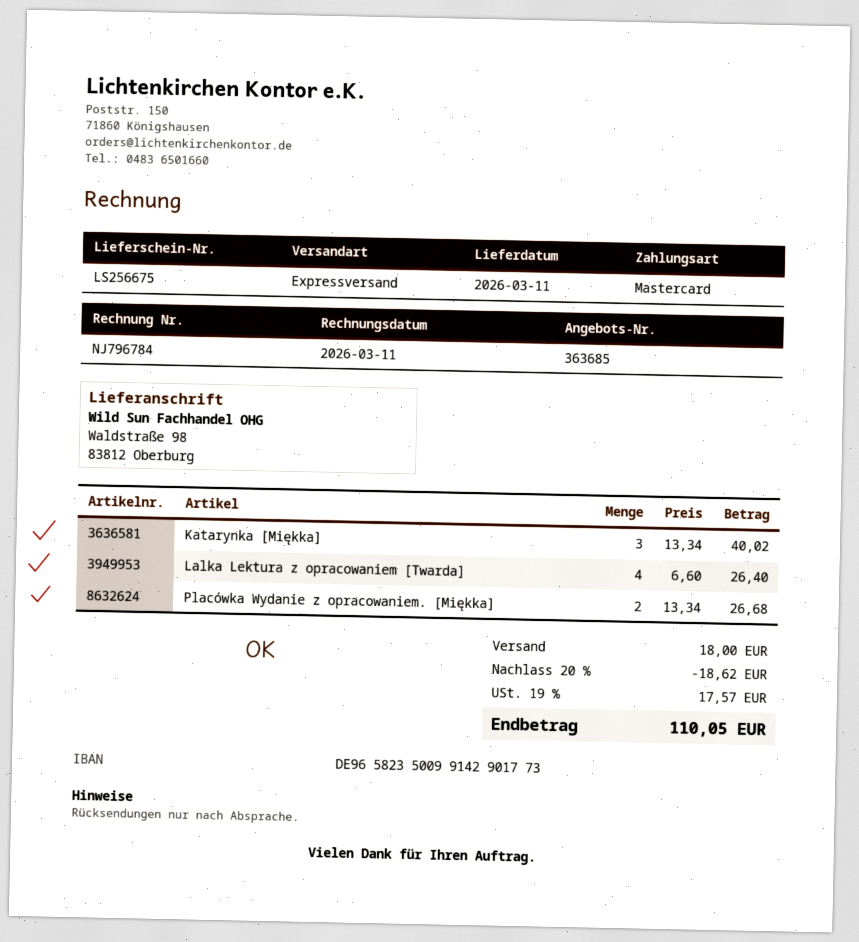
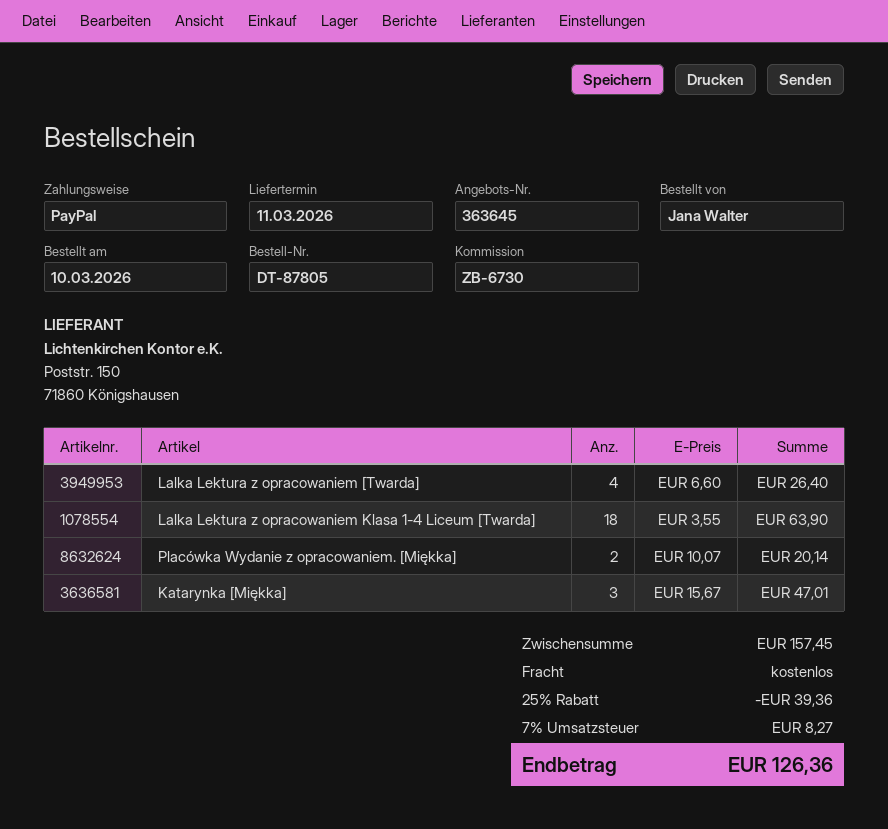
quote number: 363685 -> 363645
payment method: Mastercard -> PayPal
Katarynka [Miękka]: 3 x 13.34 = 40.02 -> 3 x 15.67 = 47.01
Placówka Wydanie z opracowaniem. [Miękka]: 2 x 13.34 = 26.68 -> 2 x 10.07 = 20.14
Lalka Lektura z opracowaniem Klasa 1-4 Liceum [Twarda]: none -> 18 x 3.55 = 63.90
discount: 20% = 18.62 -> 25% = 39.36
shipping: 18.00 -> 0.00
tax: 19% = 17.57 -> 7% = 8.27
total: 110.05 -> 126.36

